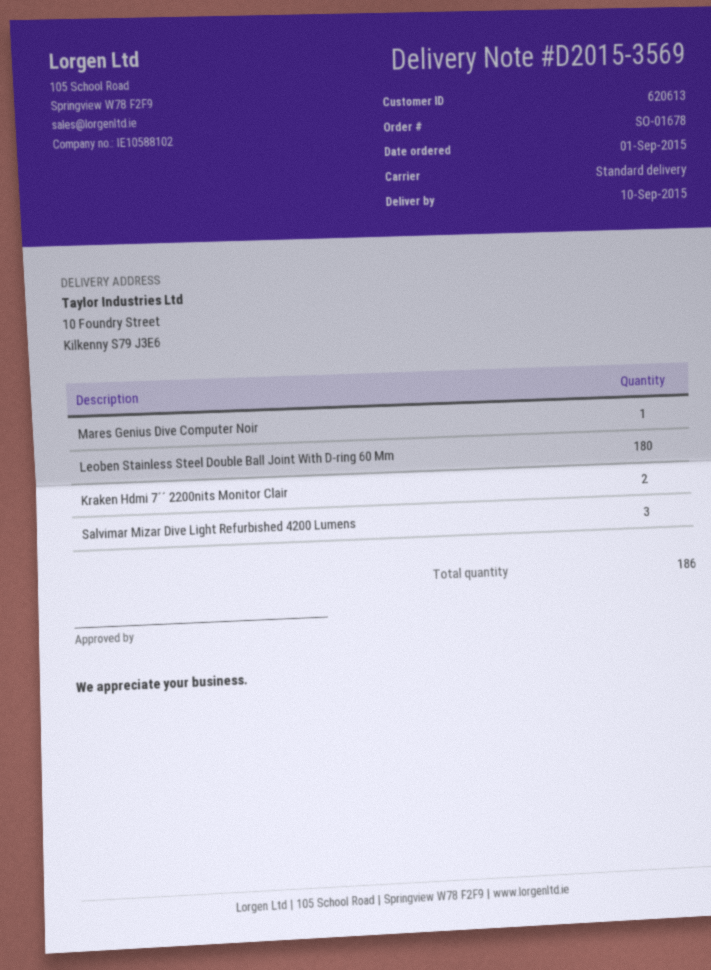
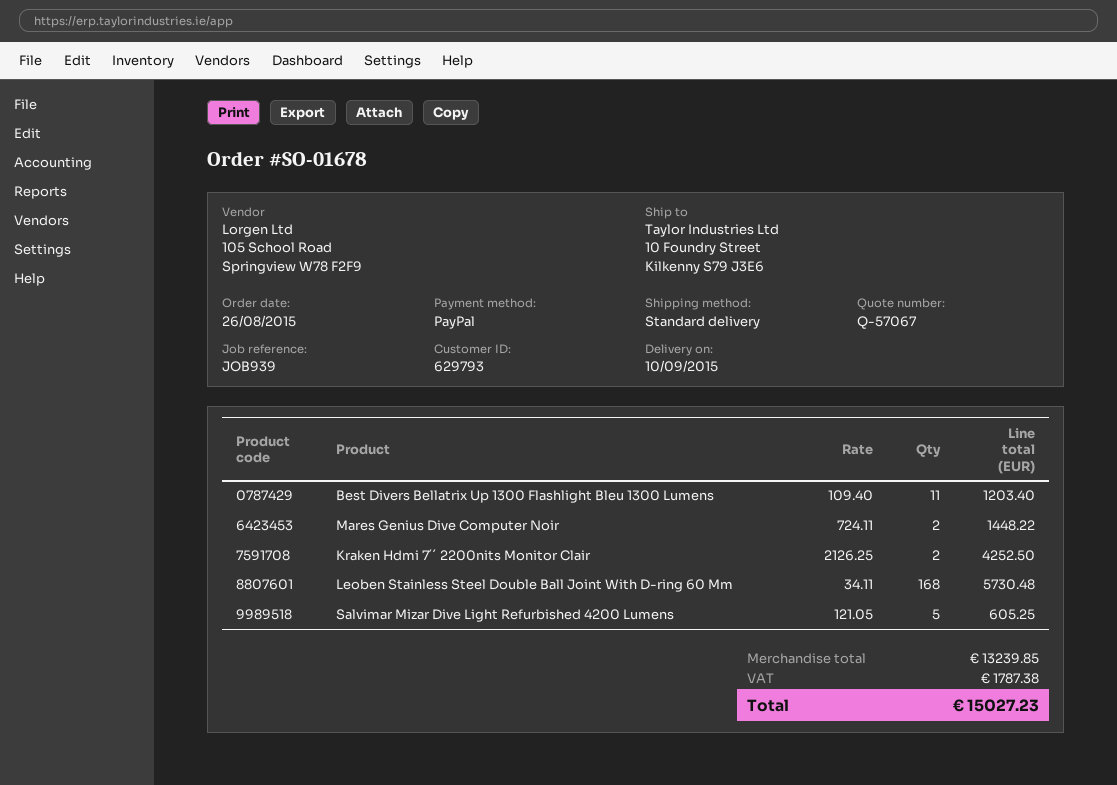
order date: 2015-09-01 -> 2015-08-26
customer number: 620613 -> 629793
Mares Genius Dive Computer Noir: 1 -> 2
Leoben Stainless Steel Double Ball Joint With D-ring 60 Mm: 180 -> 168
Salvimar Mizar Dive Light Refurbished 4200 Lumens: 3 -> 5
Best Divers Bellatrix Up 1300 Flashlight Bleu 1300 Lumens: none -> 11

